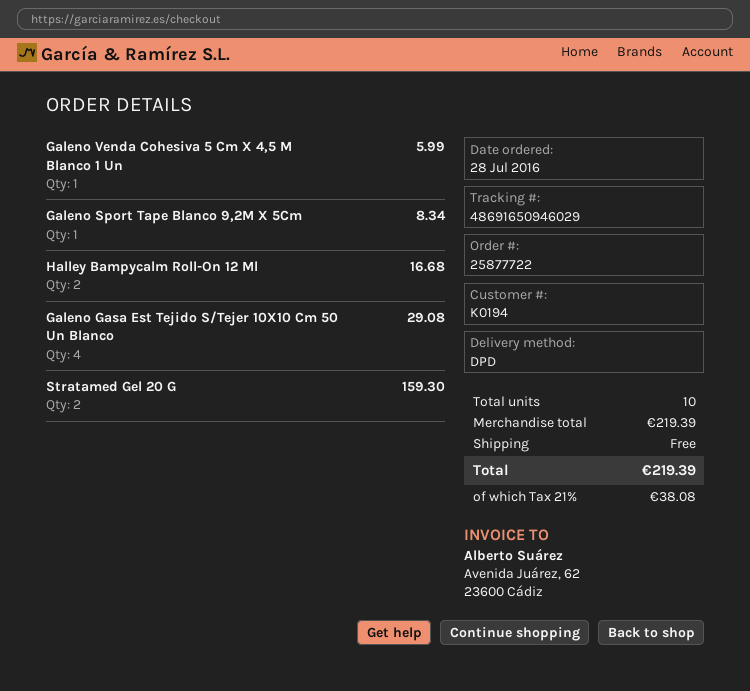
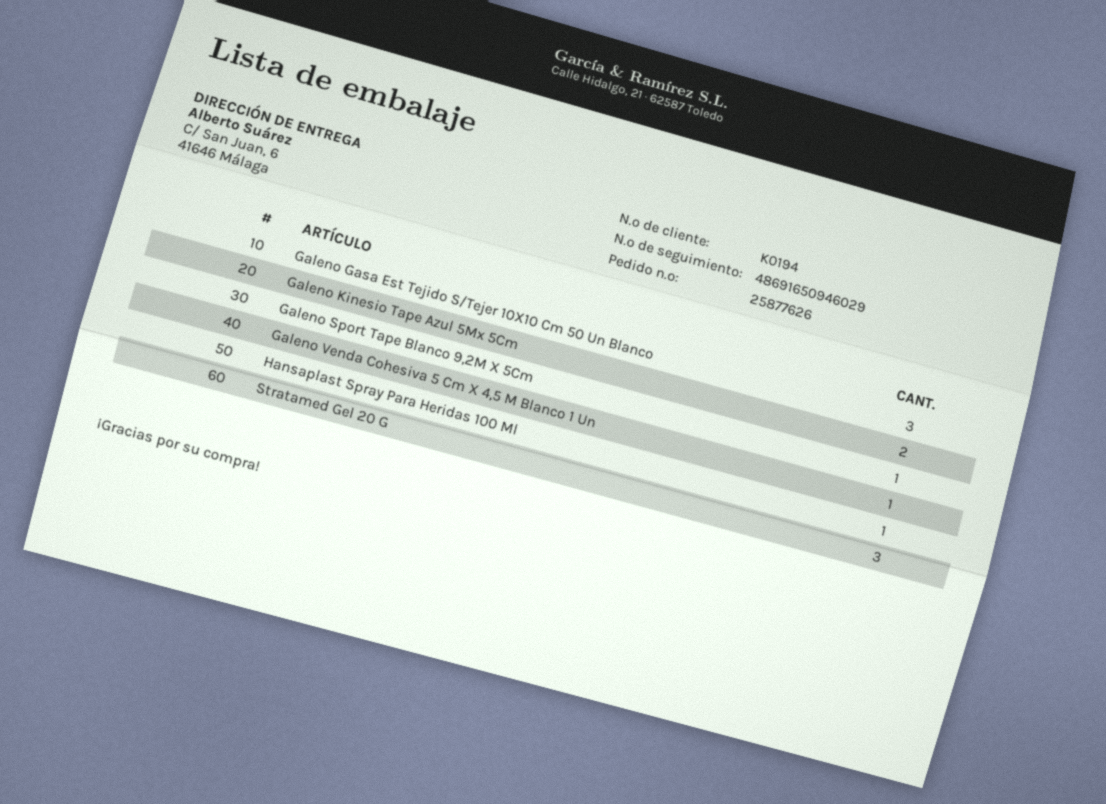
order number: 25877722 -> 25877626
Halley Bampycalm Roll-On 12 Ml: 2 -> none
Galeno Gasa Est Tejido S/Tejer 10X10 Cm 50 Un Blanco: 4 -> 3
Stratamed Gel 20 G: 2 -> 3
Galeno Kinesio Tape Azul 5Mx 5Cm: none -> 2
Hansaplast Spray Para Heridas 100 Ml: none -> 1

